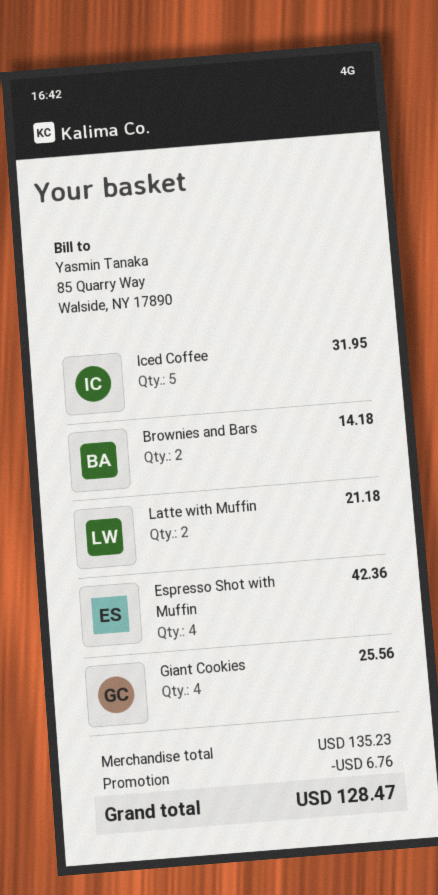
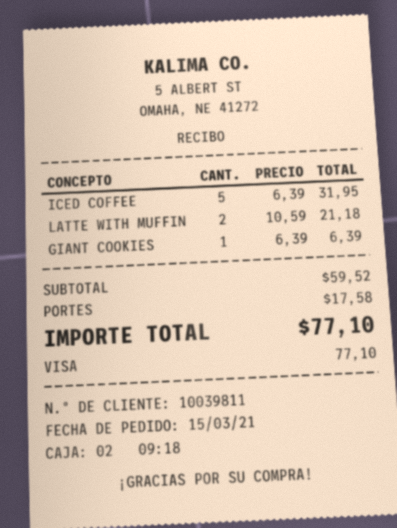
Brownies and Bars: 2 for 14.18 -> none
Espresso Shot with Muffin: 4 for 42.36 -> none
Giant Cookies: 4 for 25.56 -> 1 for 6.39
subtotal: 135.23 -> 59.52
discount: 6.76 -> none
shipping: none -> 17.58
total: 128.47 -> 77.10

